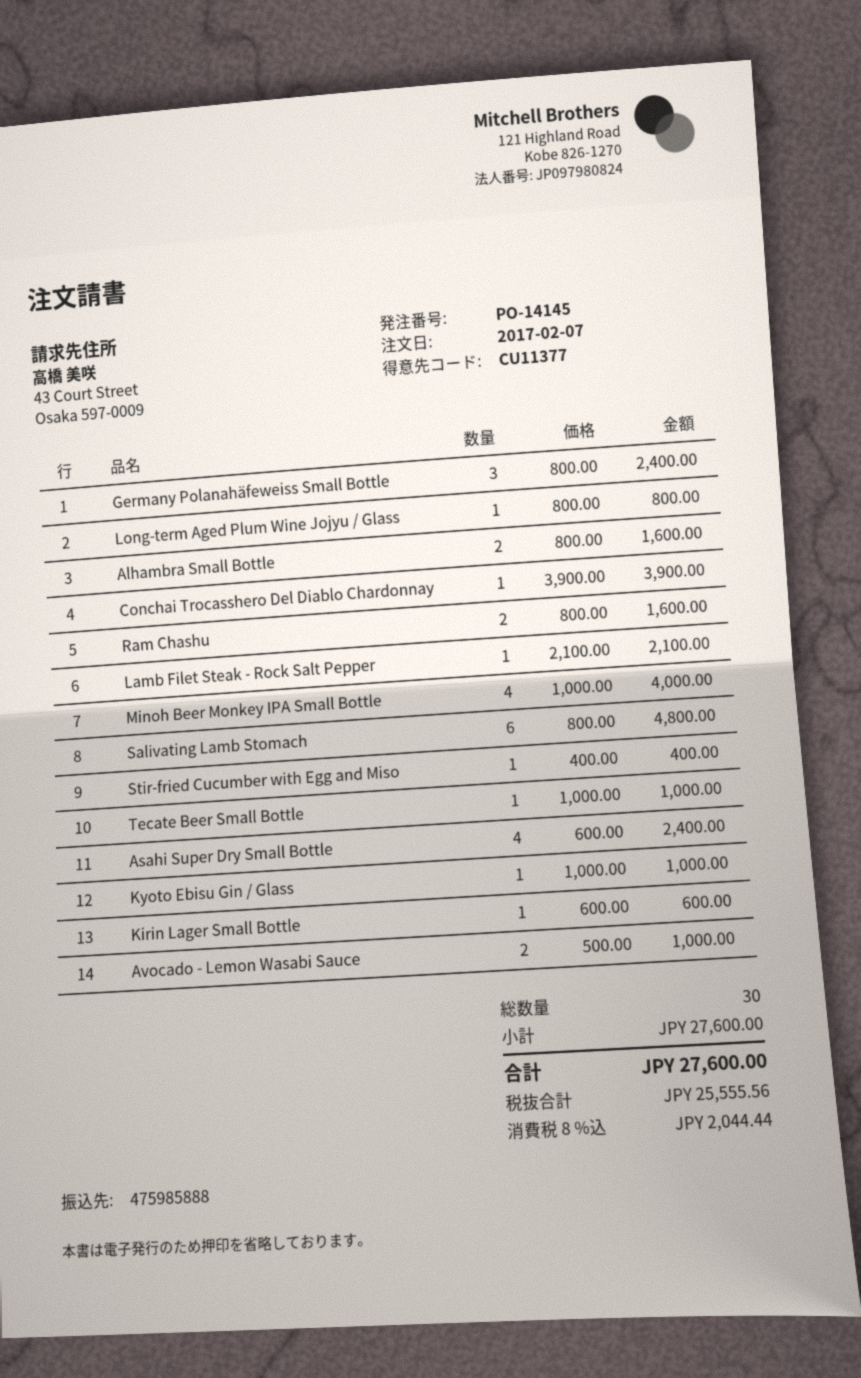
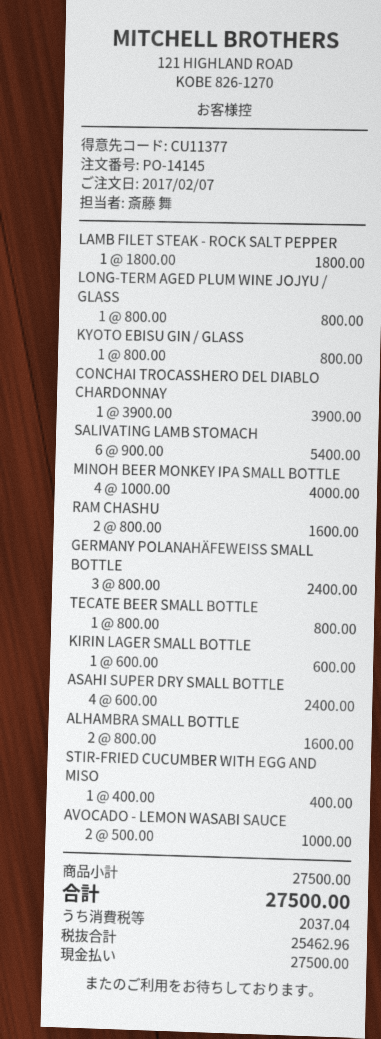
Lamb Filet Steak - Rock Salt Pepper: 1 x 2100.00 = 2100.00 -> 1 x 1800.00 = 1800.00
Salivating Lamb Stomach: 6 x 800.00 = 4800.00 -> 6 x 900.00 = 5400.00
Tecate Beer Small Bottle: 1 x 1000.00 = 1000.00 -> 1 x 800.00 = 800.00
Kyoto Ebisu Gin / Glass: 1 x 1000.00 = 1000.00 -> 1 x 800.00 = 800.00
subtotal: 27600.00 -> 27500.00
net: 25555.56 -> 25462.96
tax: 2044.44 -> 2037.04
total: 27600.00 -> 27500.00

